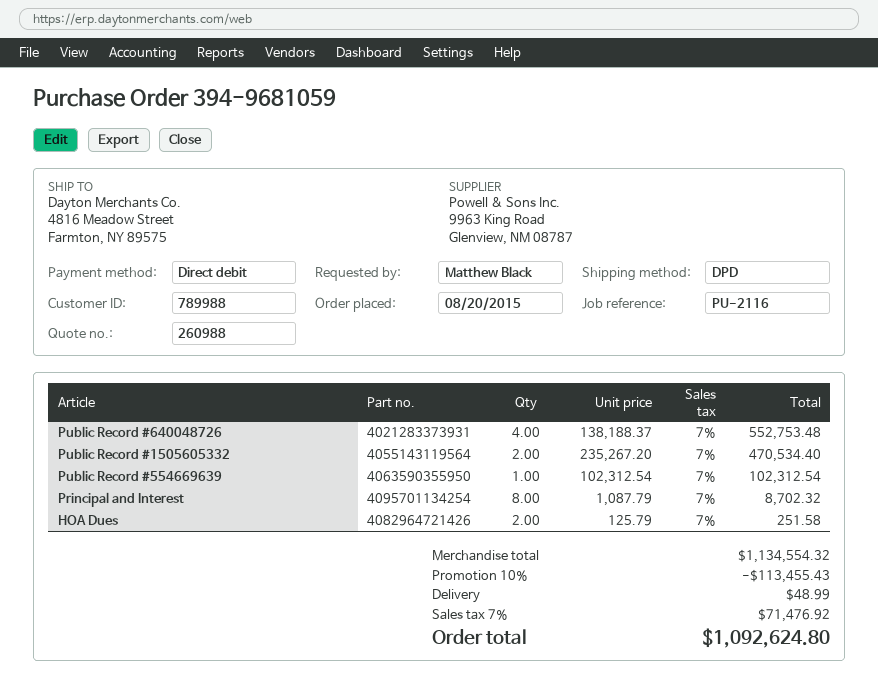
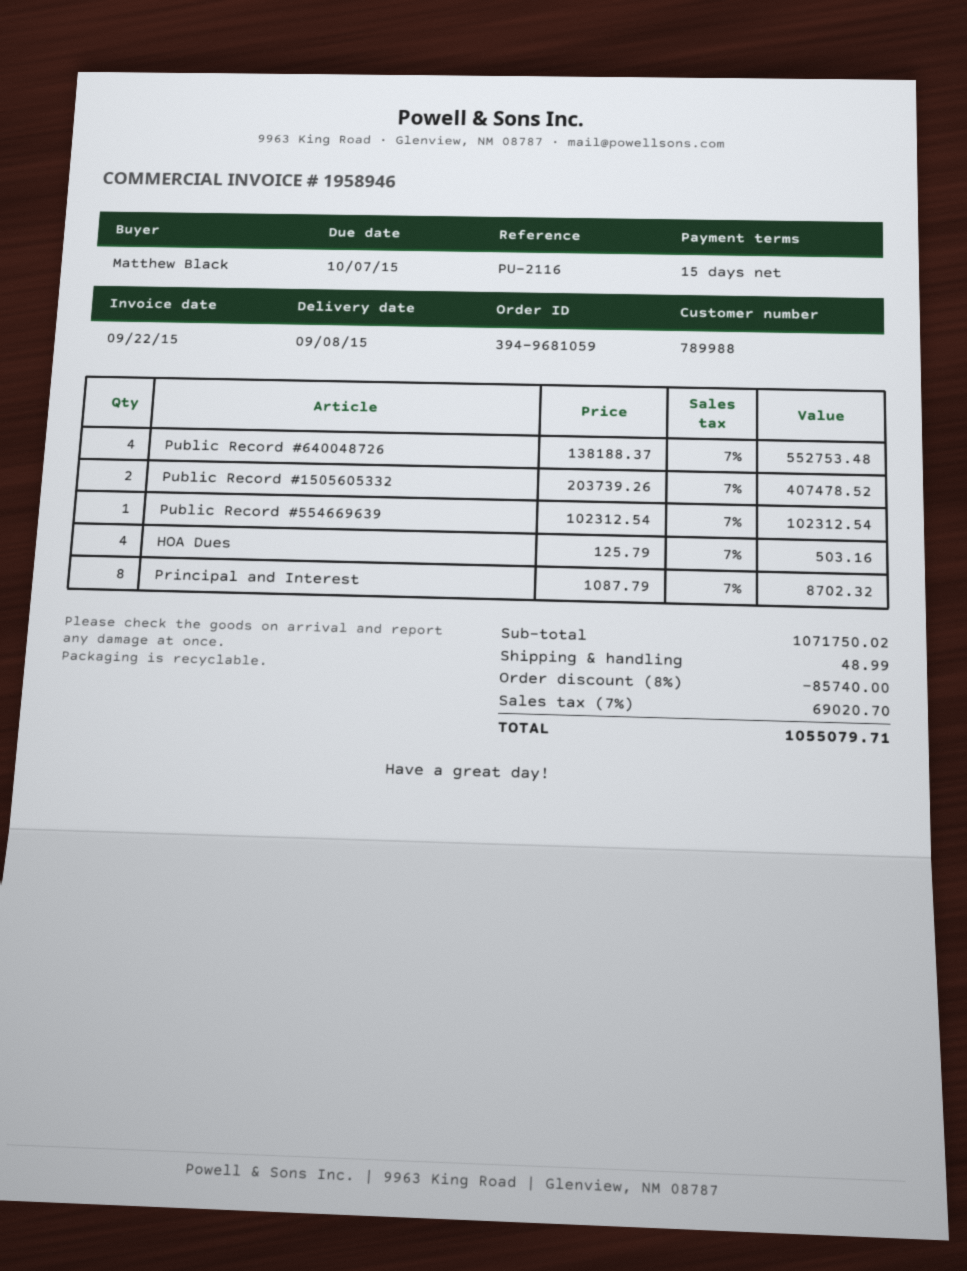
Public Record #1505605332: 2 x 235267.20 = 470534.40 -> 2 x 203739.26 = 407478.52
HOA Dues: 2 x 125.79 = 251.58 -> 4 x 125.79 = 503.16
subtotal: 1134554.32 -> 1071750.02
discount: 10% = 113455.43 -> 8% = 85740.00
tax: 7% = 71476.92 -> 7% = 69020.70
total: 1092624.80 -> 1055079.71

